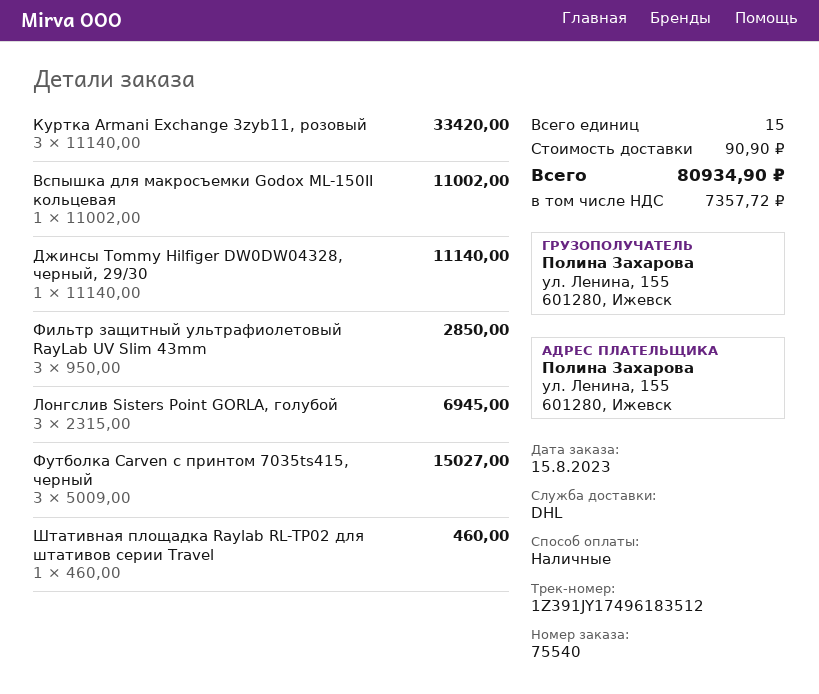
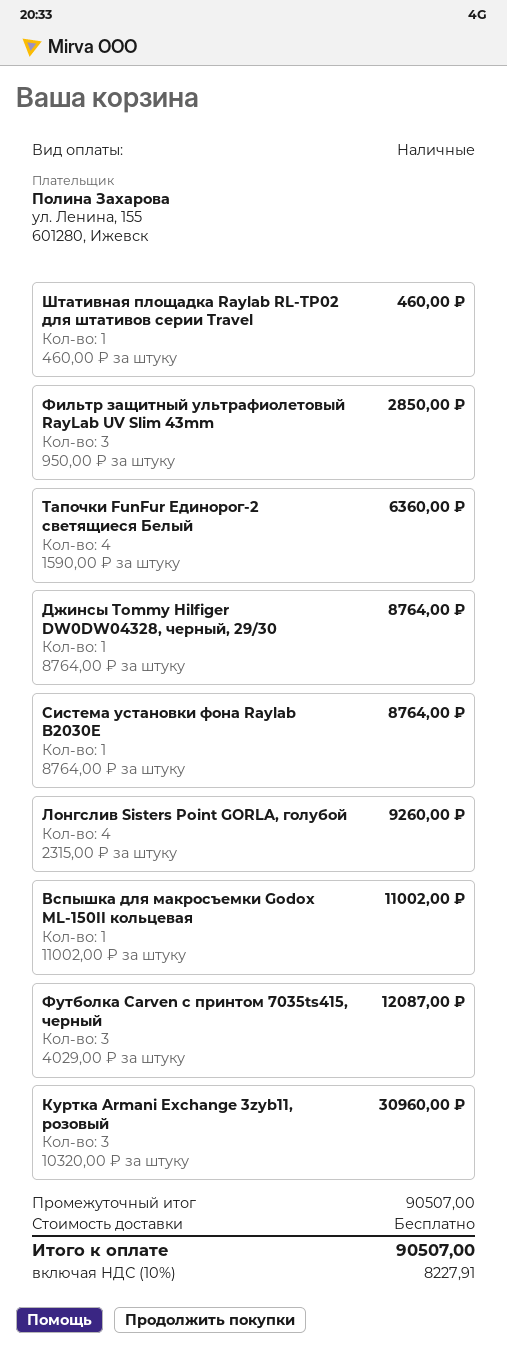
Куртка Armani Exchange 3zyb11, розовый: 3 x 11140.00 = 33420.00 -> 3 x 10320.00 = 30960.00
Джинсы Tommy Hilfiger DW0DW04328, черный, 29/30: 1 x 11140.00 = 11140.00 -> 1 x 8764.00 = 8764.00
Лонгслив Sisters Point GORLA, голубой: 3 x 2315.00 = 6945.00 -> 4 x 2315.00 = 9260.00
Футболка Carven с принтом 7035ts415, черный: 3 x 5009.00 = 15027.00 -> 3 x 4029.00 = 12087.00
Тапочки FunFur Единорог-2 светящиеся Белый: none -> 4 x 1590.00 = 6360.00
Система установки фона Raylab B2030E: none -> 1 x 8764.00 = 8764.00
shipping: 90.90 -> 0.00
tax: 7357.72 -> 8227.91
total: 80934.90 -> 90507.00

